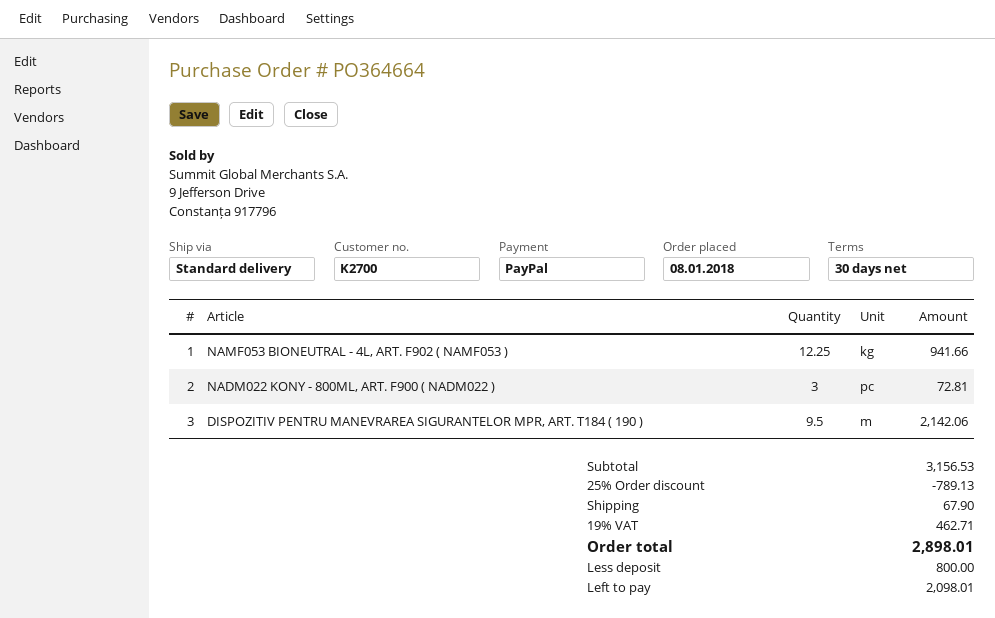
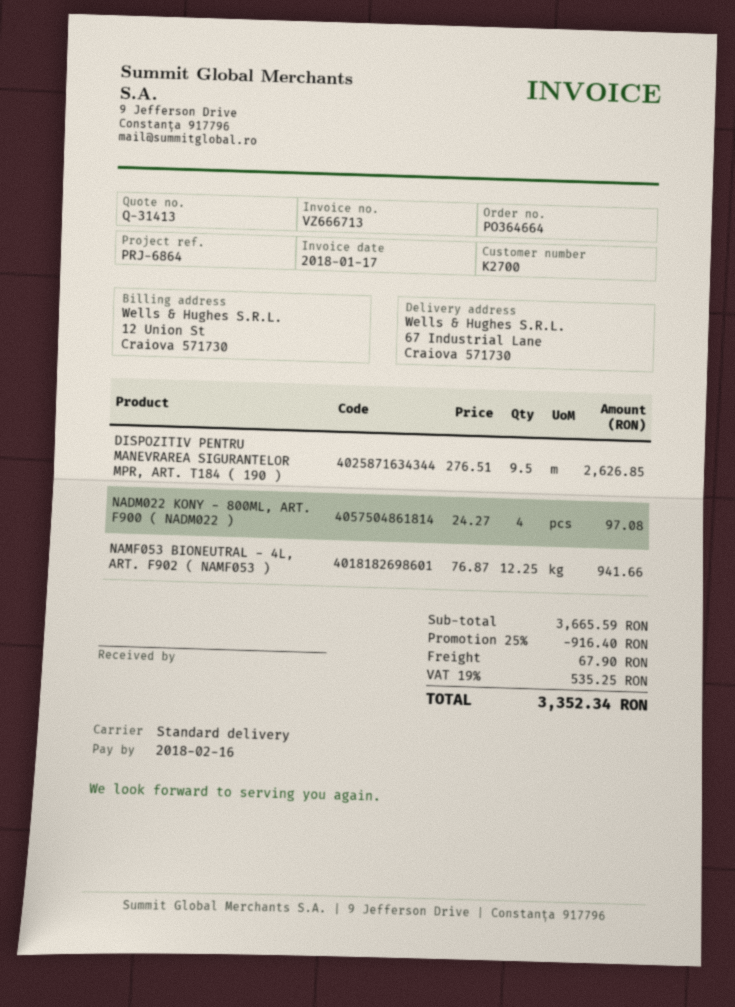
NADM022 KONY - 800ML, ART. F900 ( NADM022 ): 3 for 72.81 -> 4 for 97.08
DISPOZITIV PENTRU MANEVRAREA SIGURANTELOR MPR, ART. T184 ( 190 ): 9.5 for 2142.06 -> 9.5 for 2626.85
subtotal: 3156.53 -> 3665.59
discount: 25% = 789.13 -> 25% = 916.40
tax: 19% = 462.71 -> 19% = 535.25
total: 2898.01 -> 3352.34

